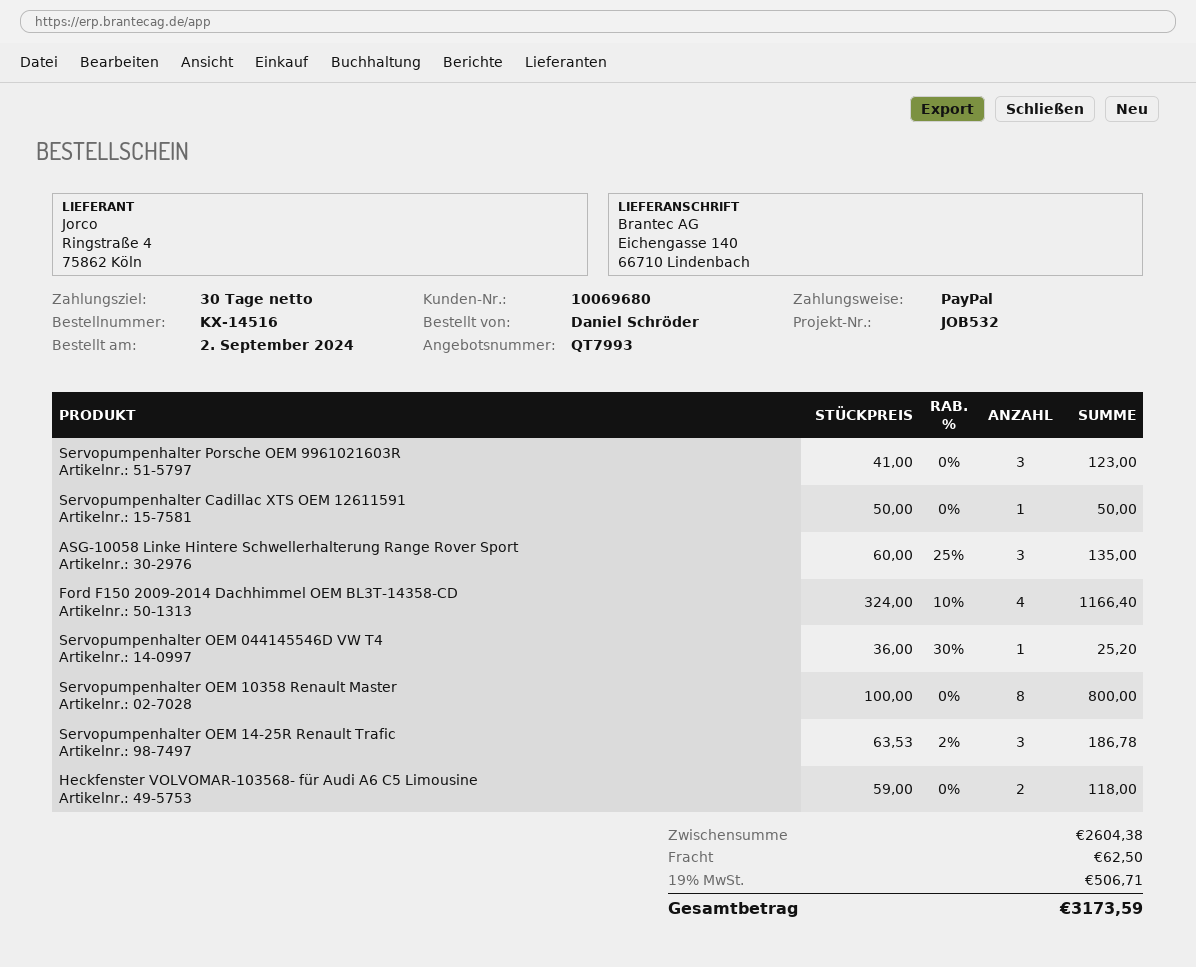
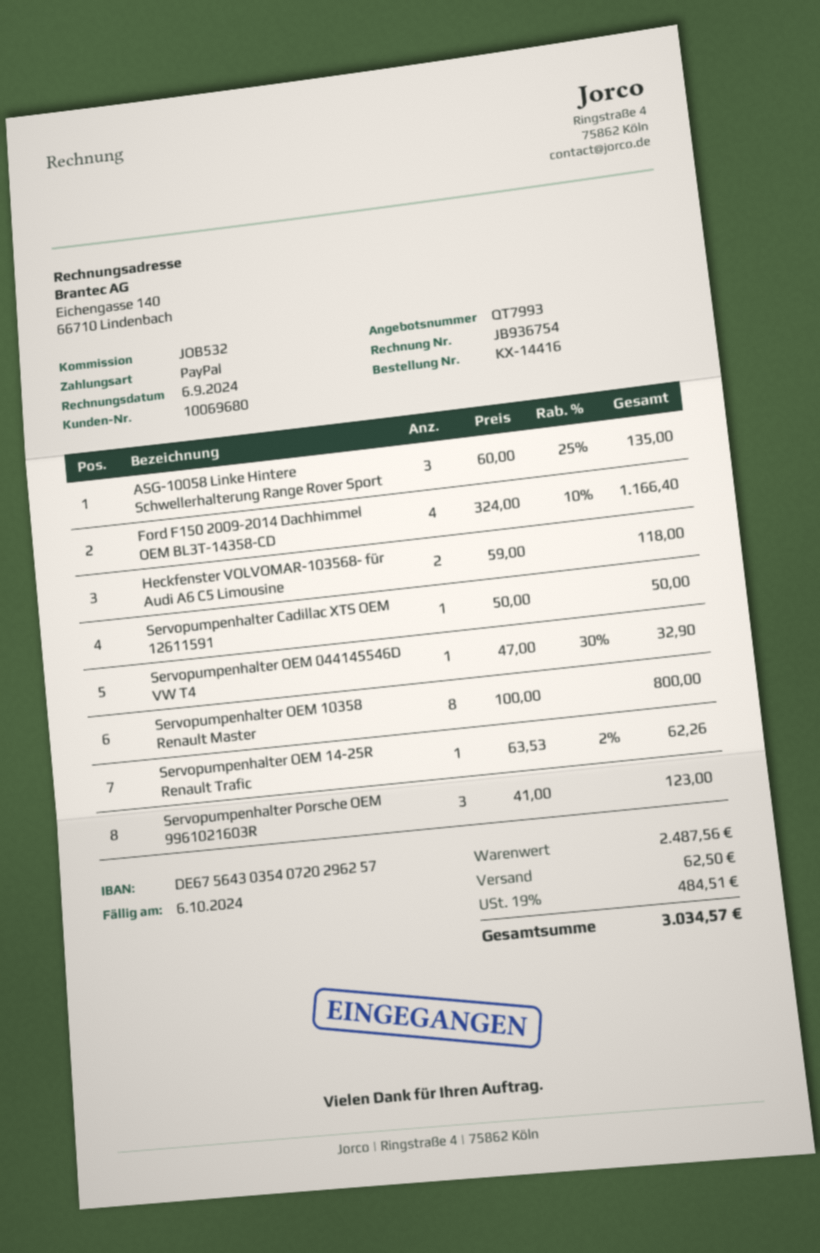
order number: KX-14516 -> KX-14416
Servopumpenhalter OEM 044145546D VW T4: 1 x 36.00 - 30% = 25.20 -> 1 x 47.00 - 30% = 32.90
Servopumpenhalter OEM 14-25R Renault Trafic: 3 x 63.53 - 2% = 186.78 -> 1 x 63.53 - 2% = 62.26
subtotal: 2604.38 -> 2487.56
tax: 19% = 506.71 -> 19% = 484.51
total: 3173.59 -> 3034.57

